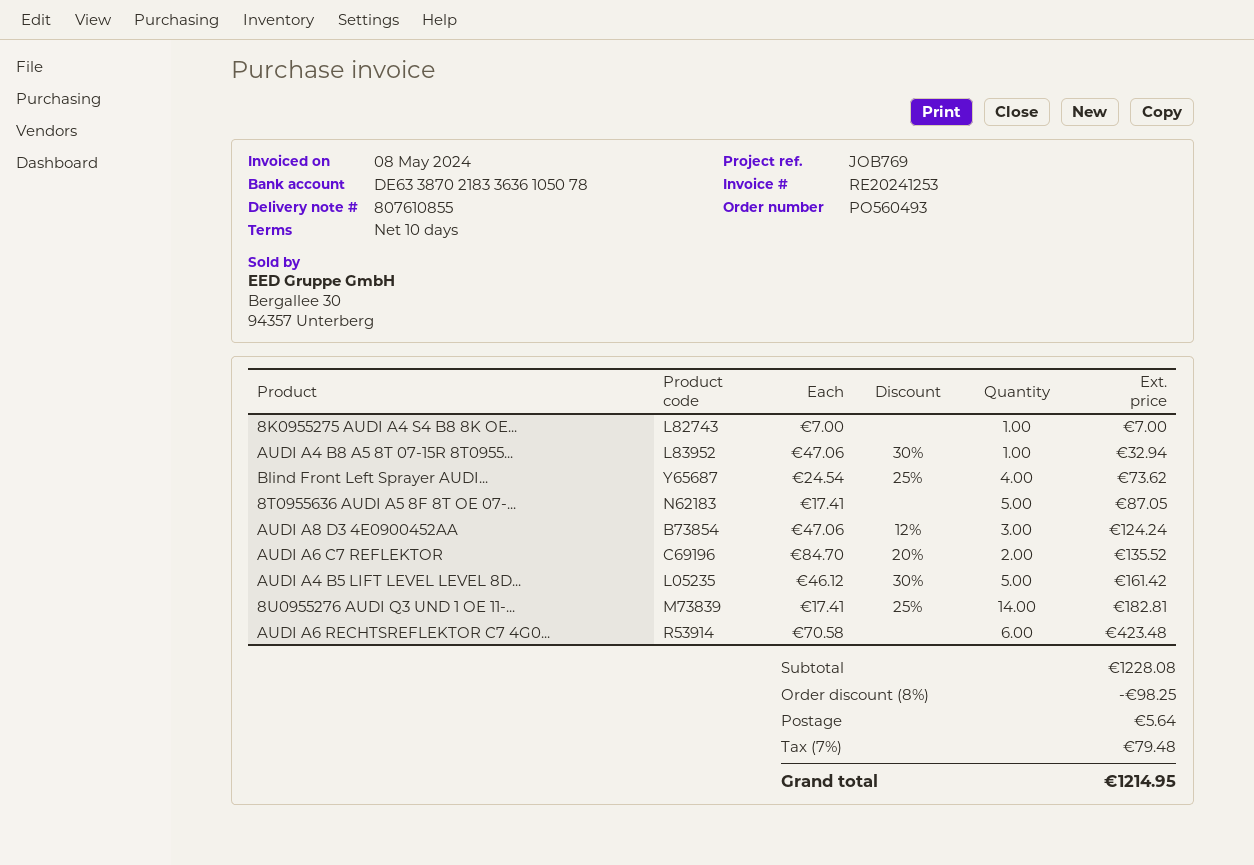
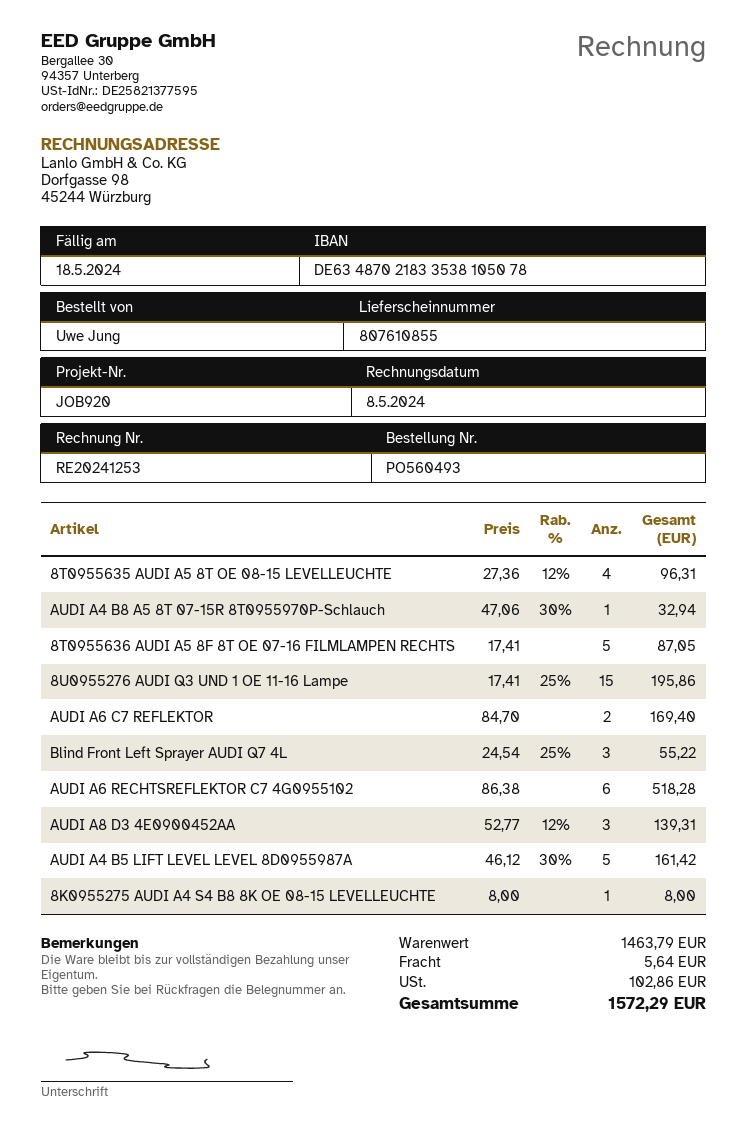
reference: JOB769 -> JOB920
bank account: DE63387021833636105078 -> DE63487021833538105078
8K0955275 AUDI A4 S4 B8 8K OE...: 1 x 7.00 = 7.00 -> 1 x 8.00 = 8.00
Blind Front Left Sprayer AUDI...: 4 x 24.54 - 25% = 73.62 -> 3 x 24.54 - 25% = 55.22
AUDI A8 D3 4E0900452AA: 3 x 47.06 - 12% = 124.24 -> 3 x 52.77 - 12% = 139.31
AUDI A6 C7 REFLEKTOR: 2 x 84.70 - 20% = 135.52 -> 2 x 84.70 = 169.40
8U0955276 AUDI Q3 UND 1 OE 11-...: 14 x 17.41 - 25% = 182.81 -> 15 x 17.41 - 25% = 195.86
AUDI A6 RECHTSREFLEKTOR C7 4G0...: 6 x 70.58 = 423.48 -> 6 x 86.38 = 518.28
8T0955635 AUDI A5 8T OE 08-15 LEVELLEUCHTE: none -> 4 x 27.36 - 12% = 96.31
subtotal: 1228.08 -> 1463.79
discount: 8% = 98.25 -> none
tax: 79.48 -> 102.86
total: 1214.95 -> 1572.29

